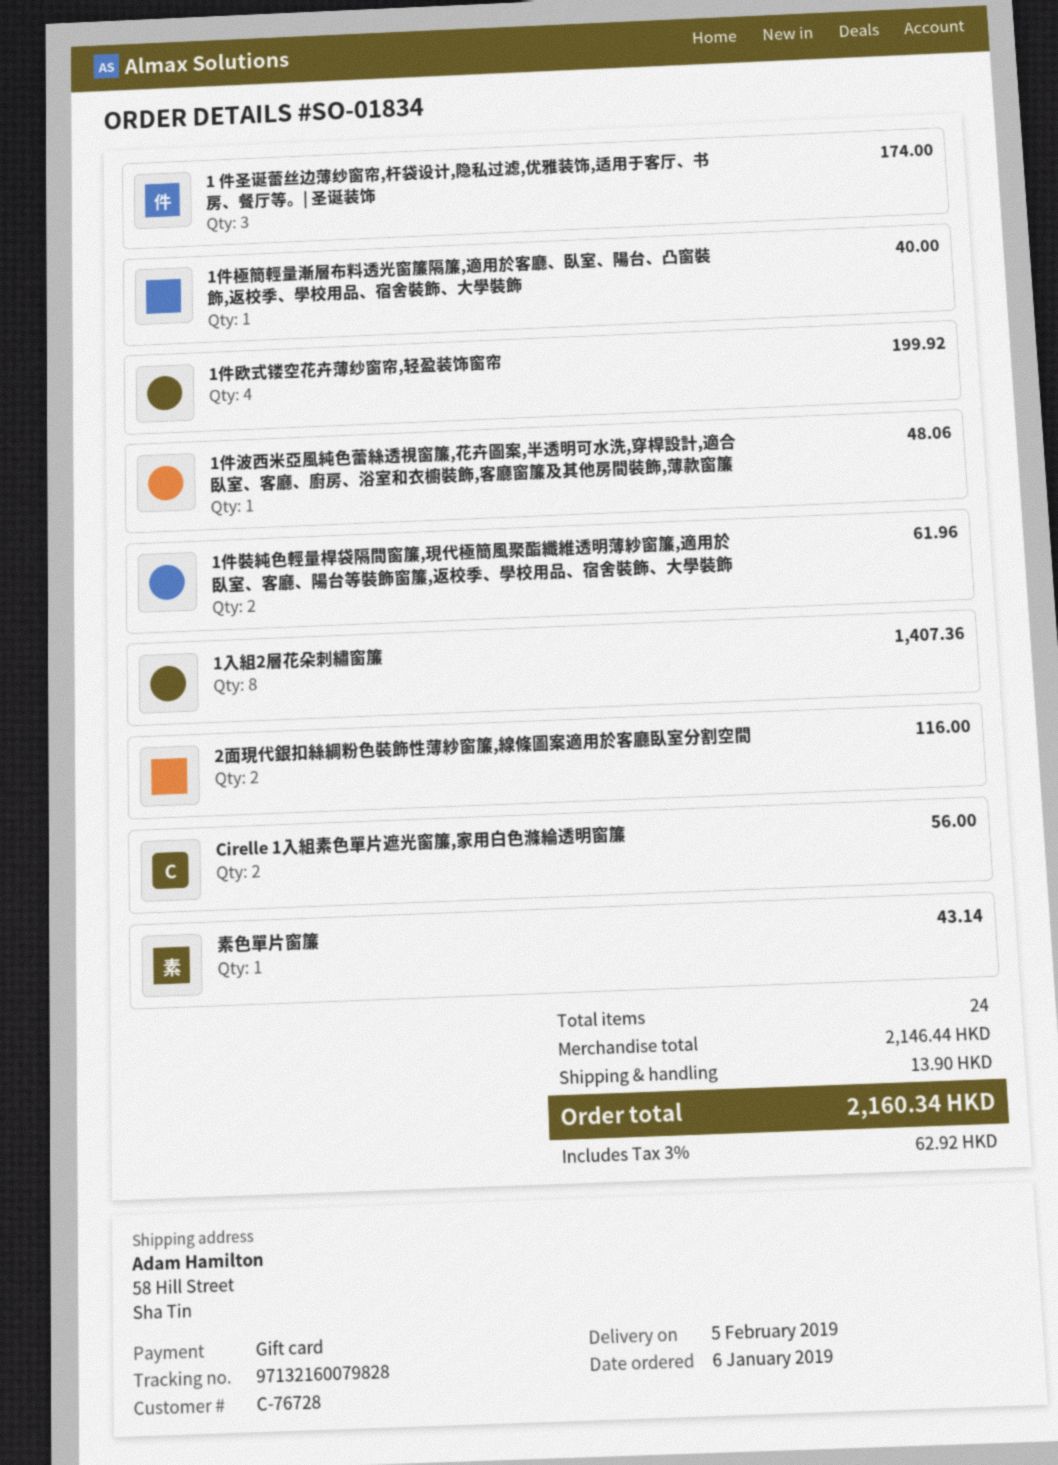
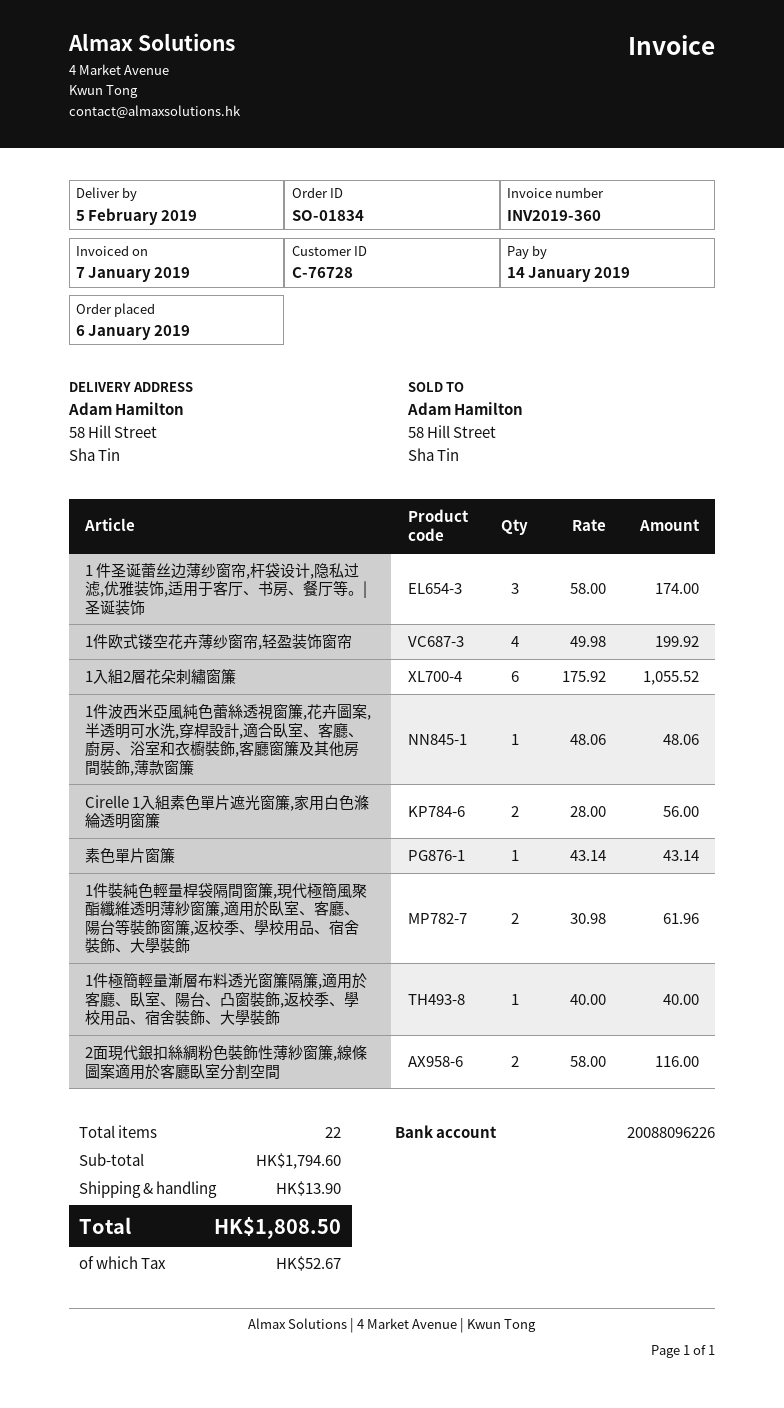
1入組2層花朵刺繡窗簾: 8 for 1407.36 -> 6 for 1055.52
total quantity: 24 -> 22
subtotal: 2146.44 -> 1794.60
tax: 62.92 -> 52.67
total: 2160.34 -> 1808.50

